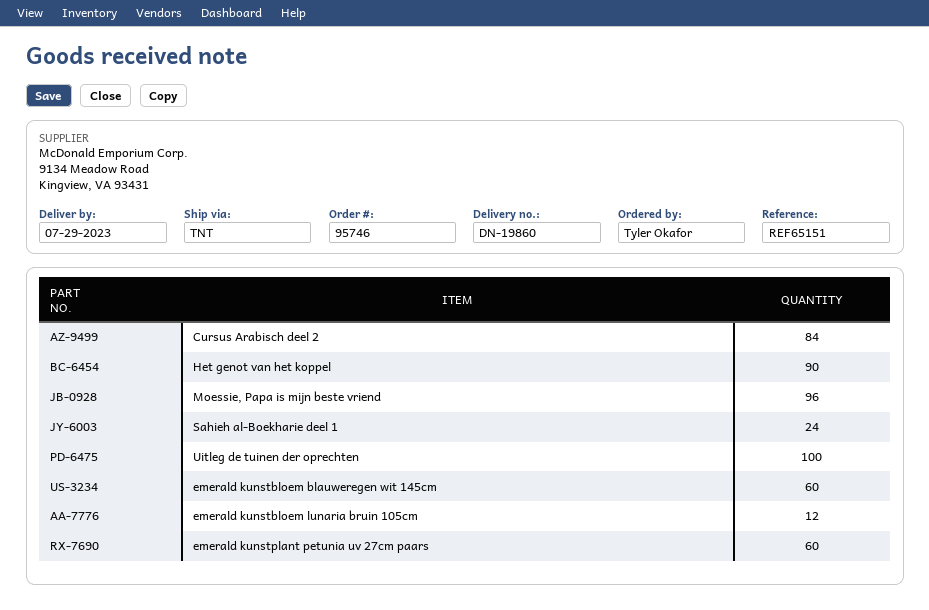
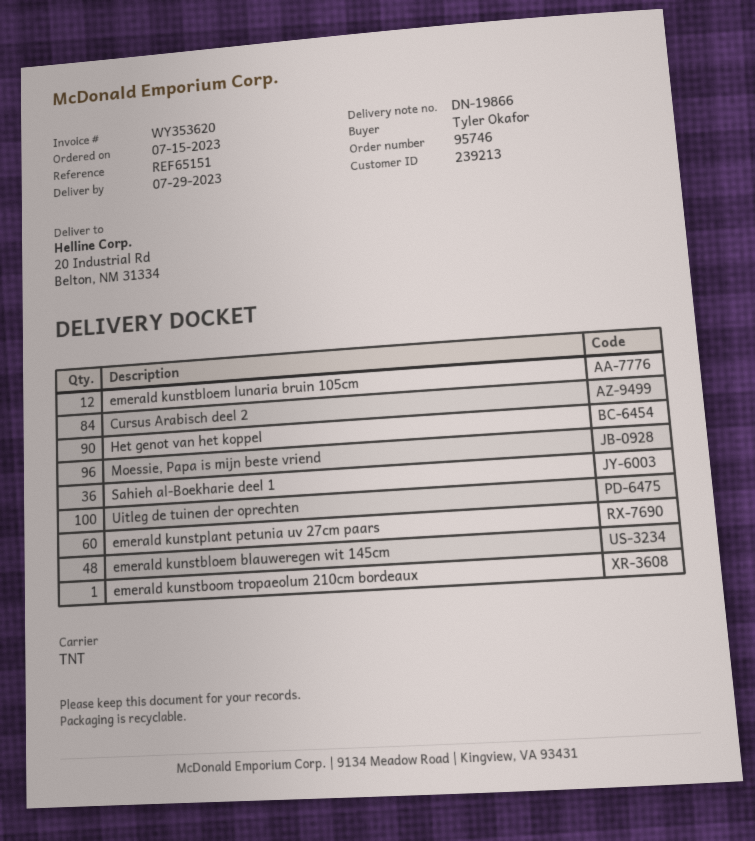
delivery note number: DN-19860 -> DN-19866
Sahieh al-Boekharie deel 1: 24 -> 36
emerald kunstbloem blauweregen wit 145cm: 60 -> 48
emerald kunstboom tropaeolum 210cm bordeaux: none -> 1

